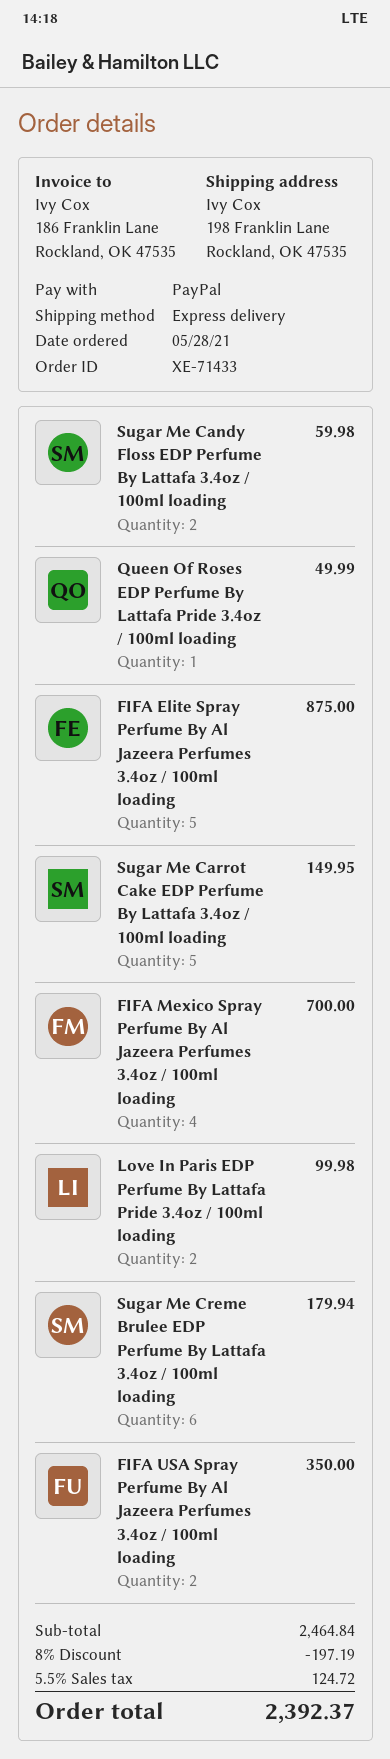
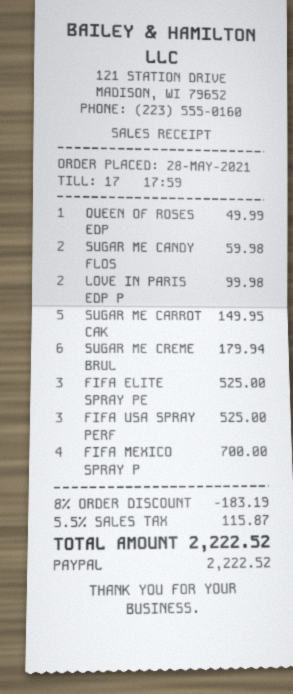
FIFA Elite Spray Perfume By Al Jazeera Perfumes 3.4oz / 100ml loading: 5 for 875.00 -> 3 for 525.00
FIFA USA Spray Perfume By Al Jazeera Perfumes 3.4oz / 100ml loading: 2 for 350.00 -> 3 for 525.00
discount: 8% = 197.19 -> 8% = 183.19
tax: 5.5% = 124.72 -> 5.5% = 115.87
total: 2392.37 -> 2222.52

